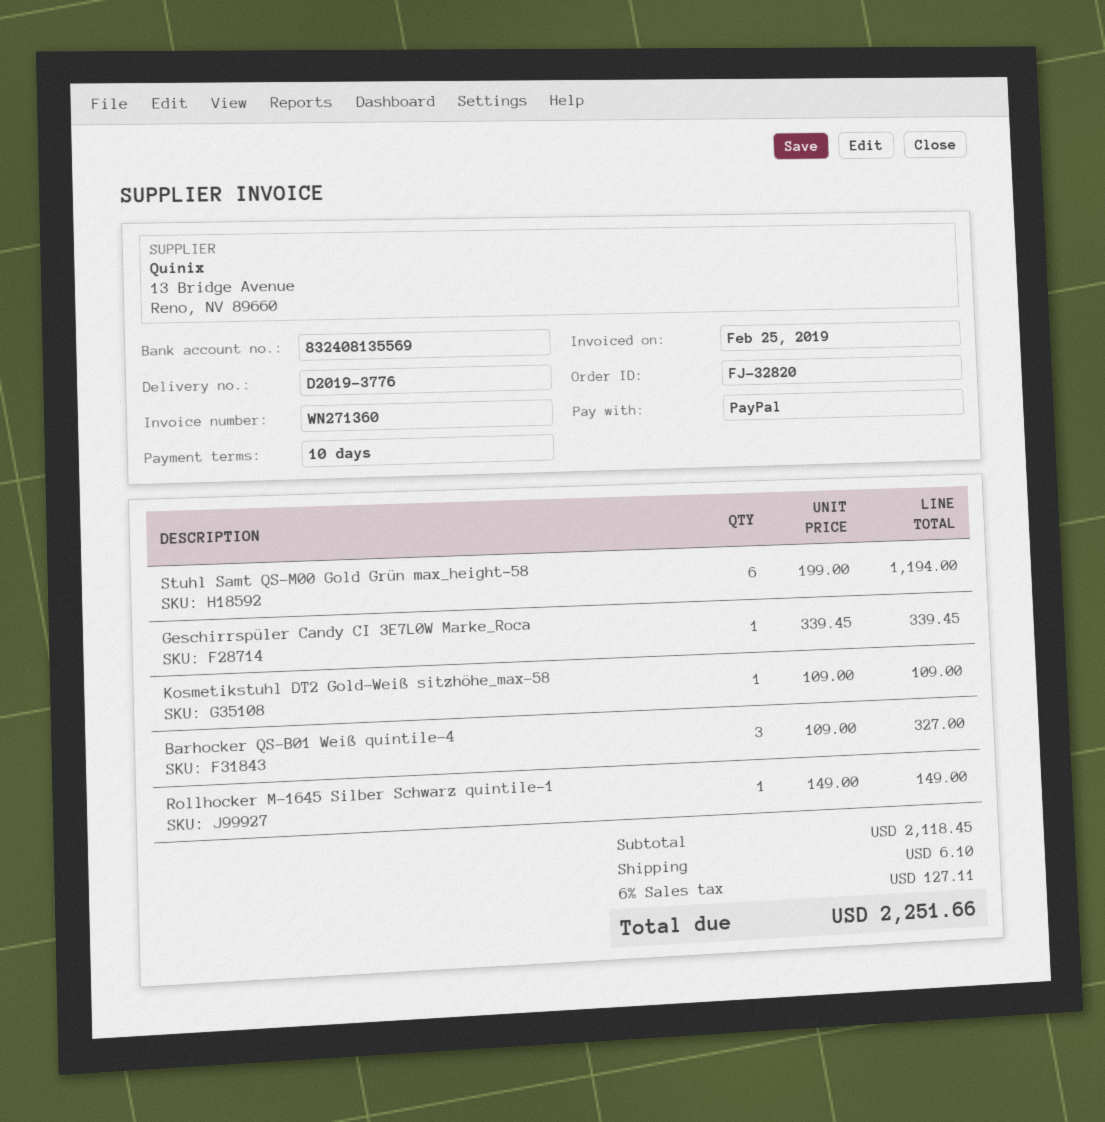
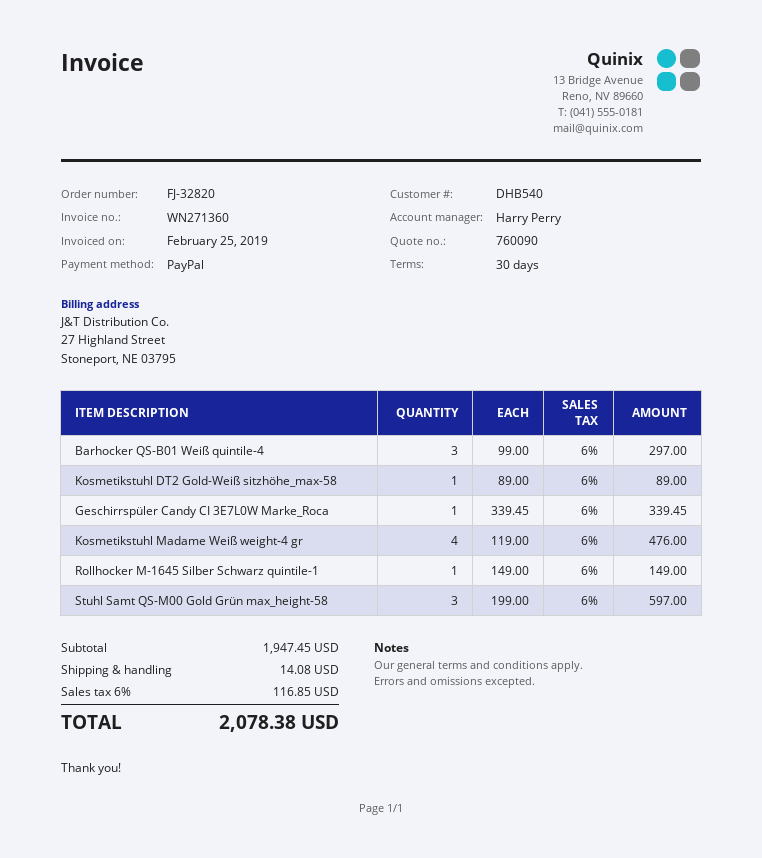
payment terms: 10 days -> 30 days
Stuhl Samt QS-M00 Gold Grün max_height-58: 6 x 199.00 = 1194.00 -> 3 x 199.00 = 597.00
Kosmetikstuhl DT2 Gold-Weiß sitzhöhe_max-58: 1 x 109.00 = 109.00 -> 1 x 89.00 = 89.00
Barhocker QS-B01 Weiß quintile-4: 3 x 109.00 = 327.00 -> 3 x 99.00 = 297.00
Kosmetikstuhl Madame Weiß weight-4 gr: none -> 4 x 119.00 = 476.00
subtotal: 2118.45 -> 1947.45
shipping: 6.10 -> 14.08
tax: 6% = 127.11 -> 6% = 116.85
total: 2251.66 -> 2078.38

